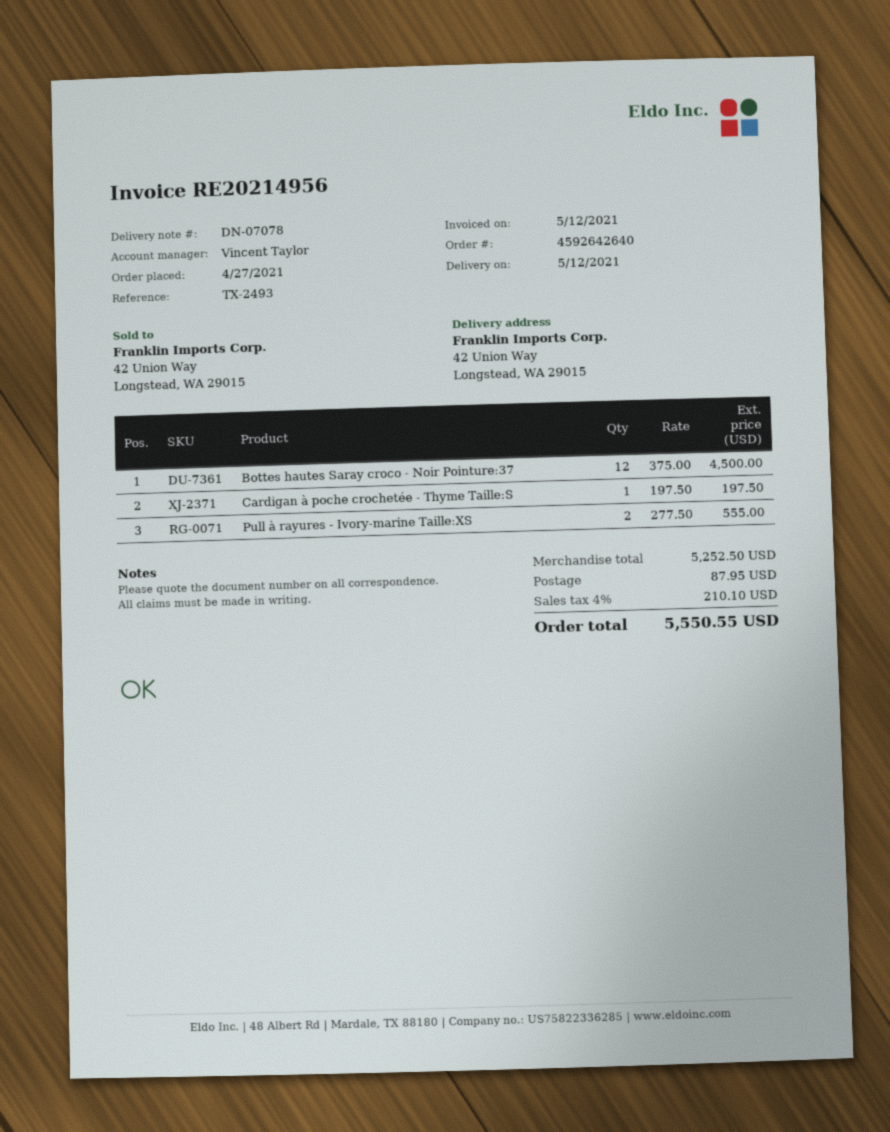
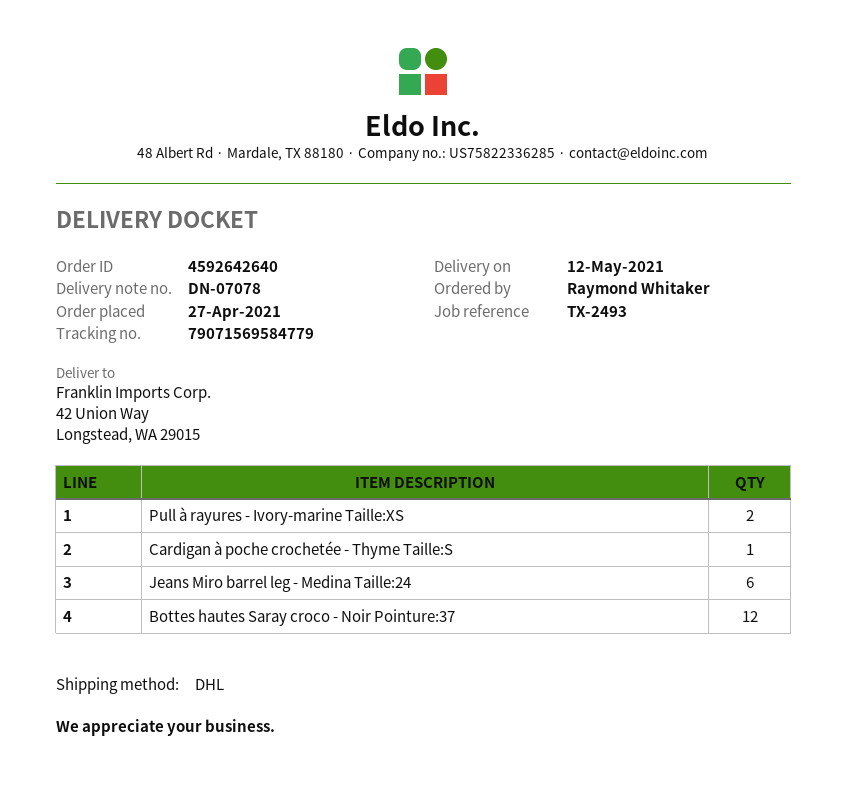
Jeans Miro barrel leg - Medina Taille:24: none -> 6

